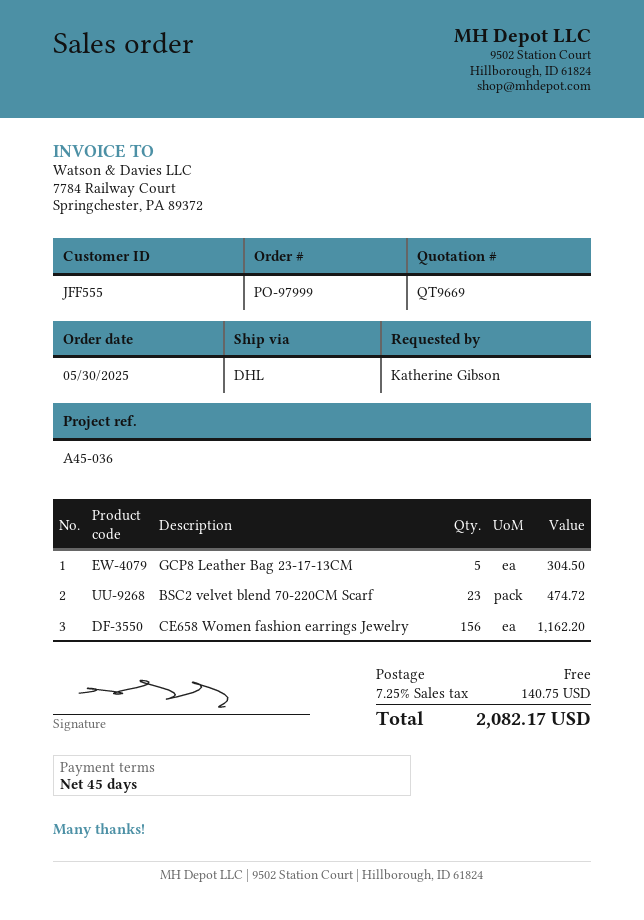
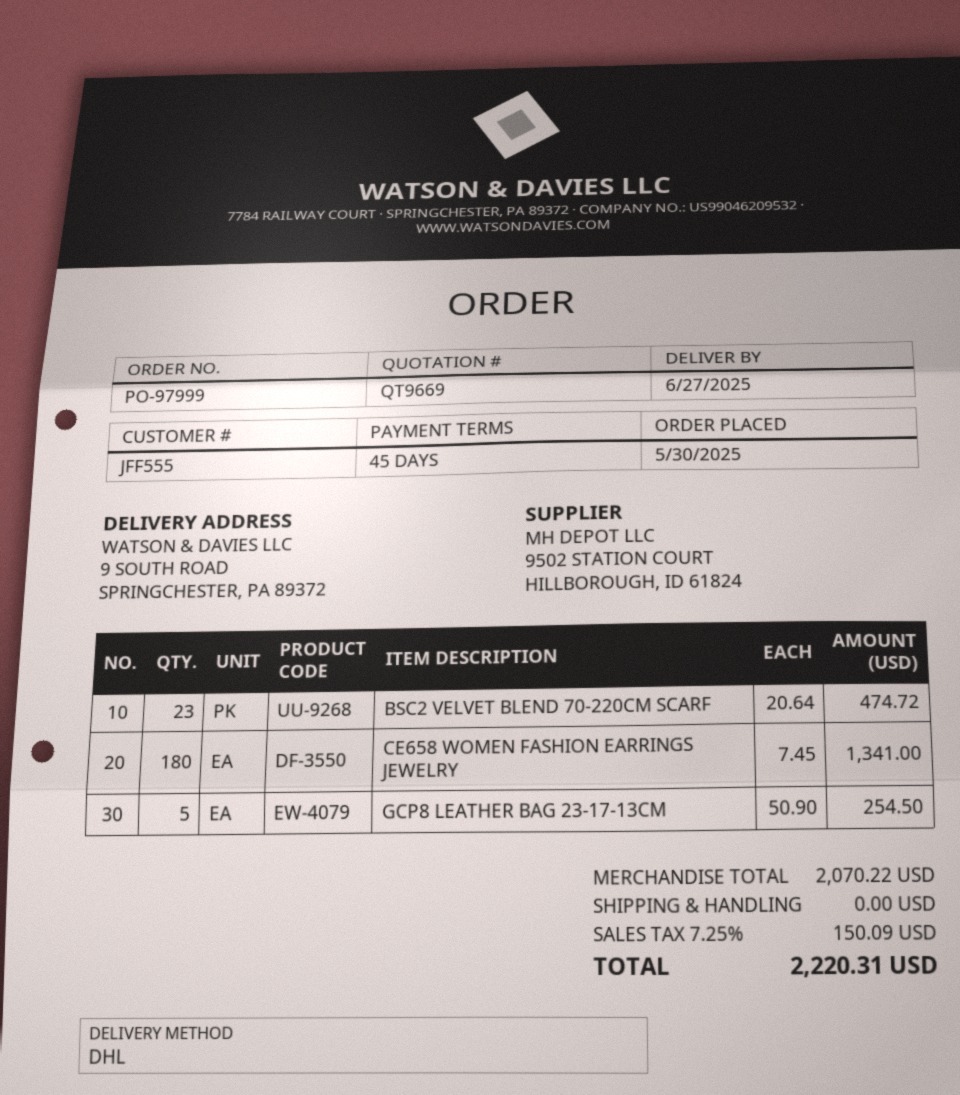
GCP8 Leather Bag 23-17-13CM: 5 for 304.50 -> 5 for 254.50
CE658 Women fashion earrings Jewelry: 156 for 1162.20 -> 180 for 1341.00
tax: 7.25% = 140.75 -> 7.25% = 150.09
total: 2082.17 -> 2220.31

